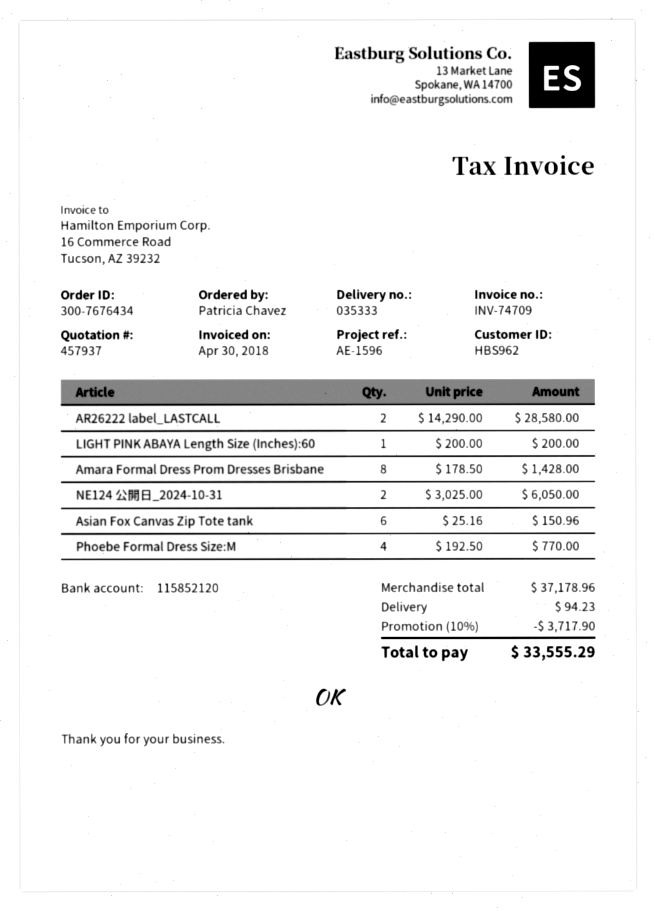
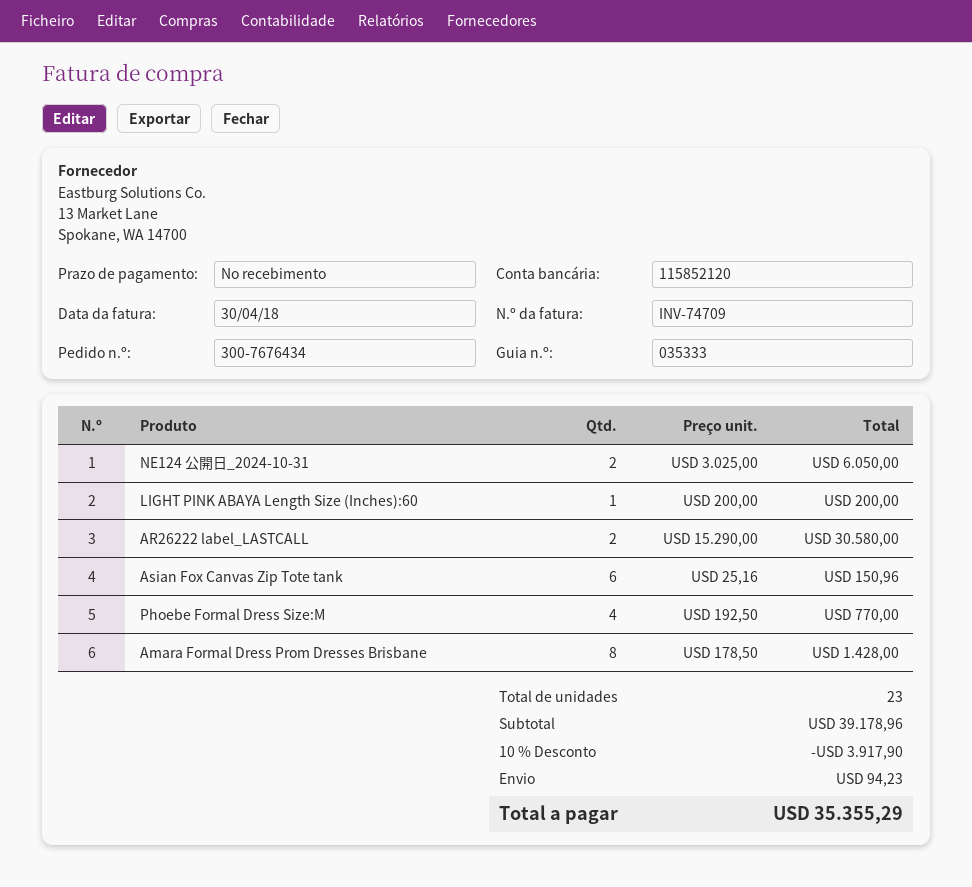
AR26222 label_LASTCALL: 2 x 14290.00 = 28580.00 -> 2 x 15290.00 = 30580.00
subtotal: 37178.96 -> 39178.96
discount: 10% = 3717.90 -> 10% = 3917.90
total: 33555.29 -> 35355.29

